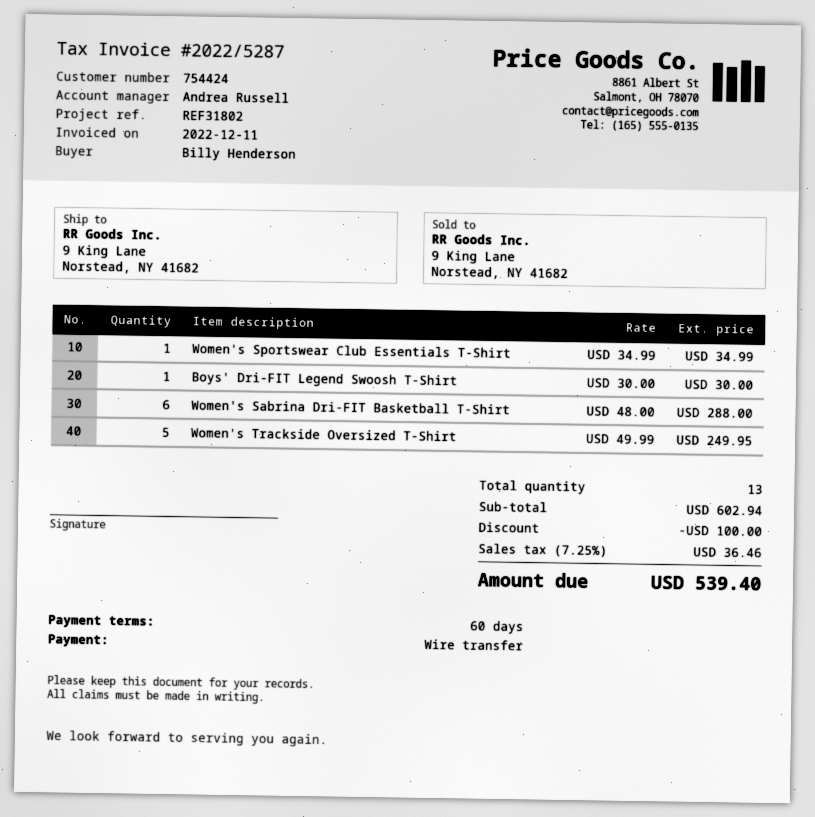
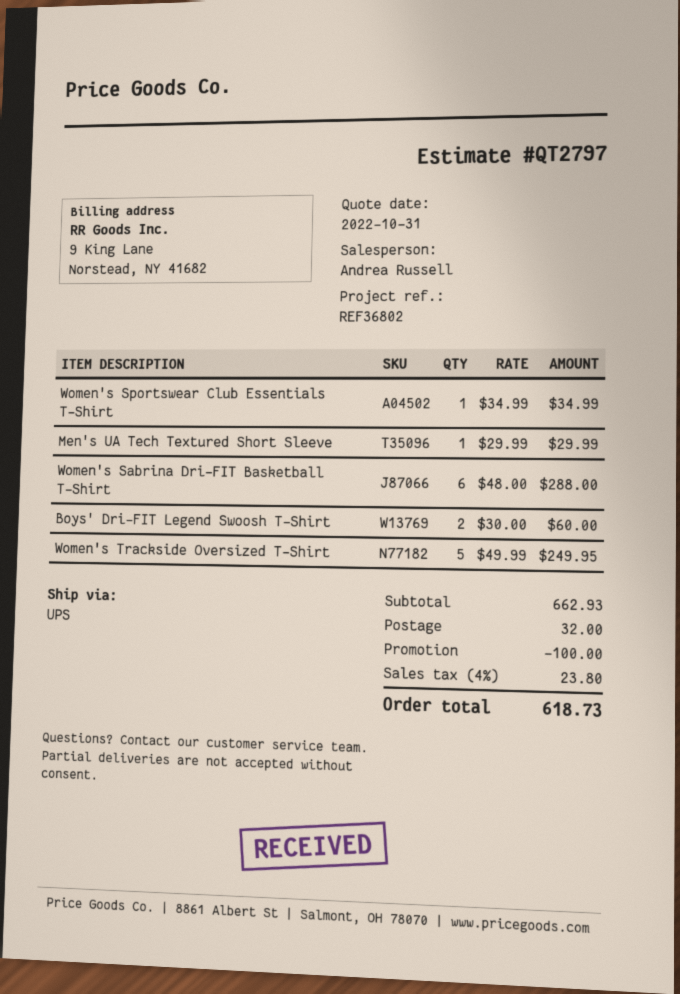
reference: REF31802 -> REF36802
Boys' Dri-FIT Legend Swoosh T-Shirt: 1 x 30.00 = 30.00 -> 2 x 30.00 = 60.00
Men's UA Tech Textured Short Sleeve: none -> 1 x 29.99 = 29.99
subtotal: 602.94 -> 662.93
shipping: none -> 32.00
tax: 7.25% = 36.46 -> 4% = 23.80
total: 539.40 -> 618.73

